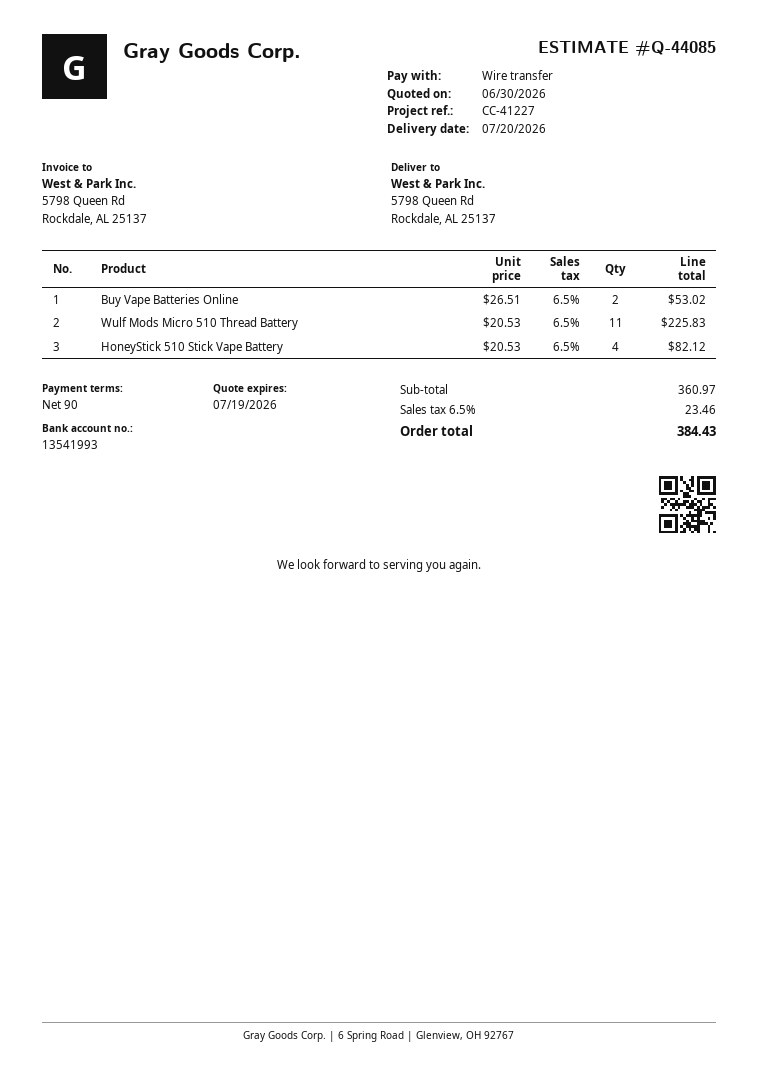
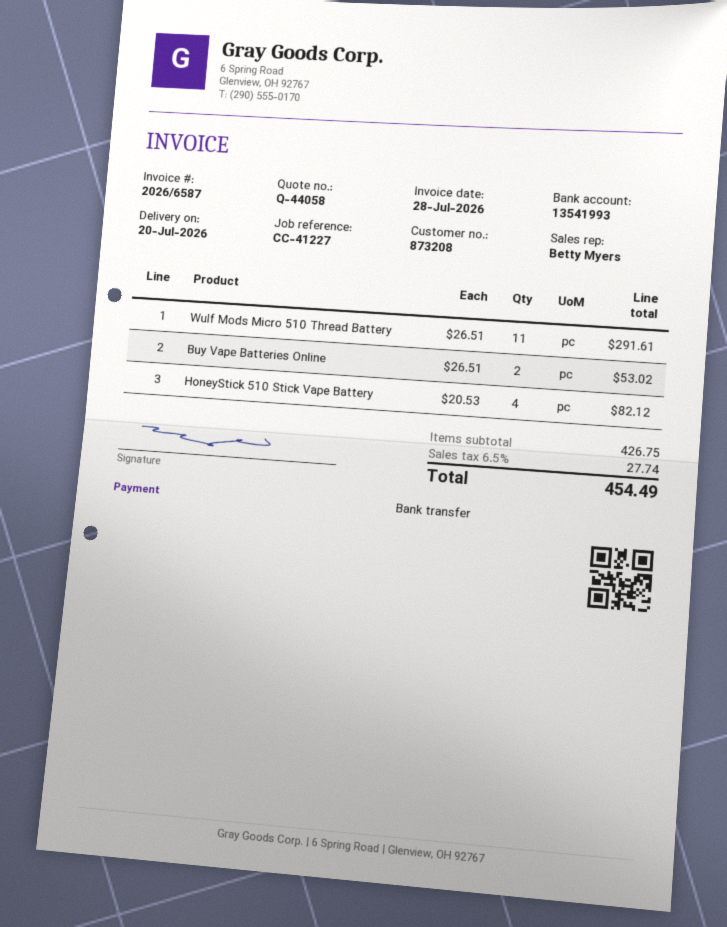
quote number: Q-44085 -> Q-44058
Wulf Mods Micro 510 Thread Battery: 11 x 20.53 = 225.83 -> 11 x 26.51 = 291.61
subtotal: 360.97 -> 426.75
tax: 6.5% = 23.46 -> 6.5% = 27.74
total: 384.43 -> 454.49

